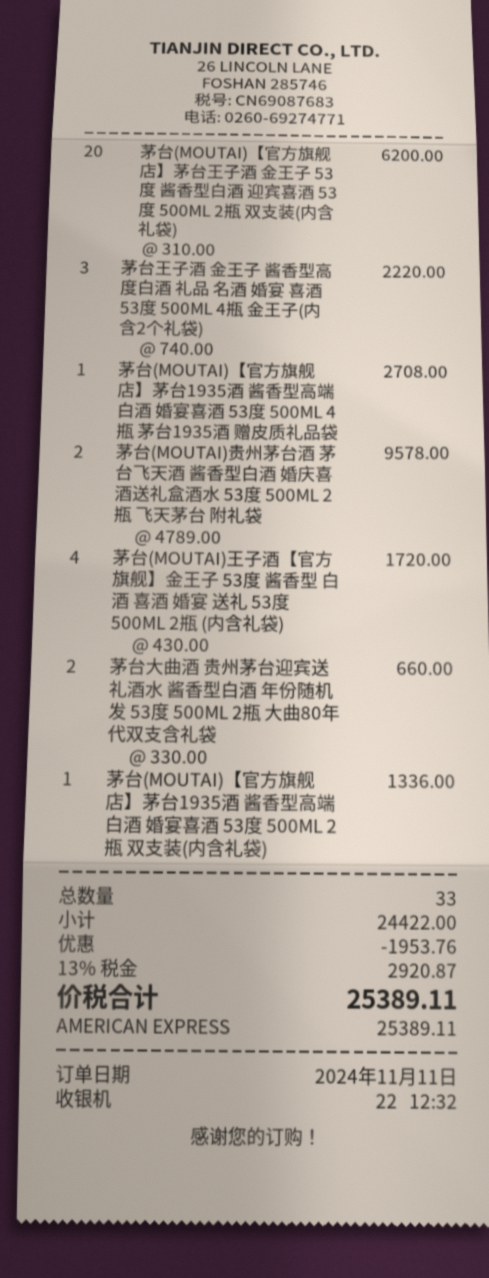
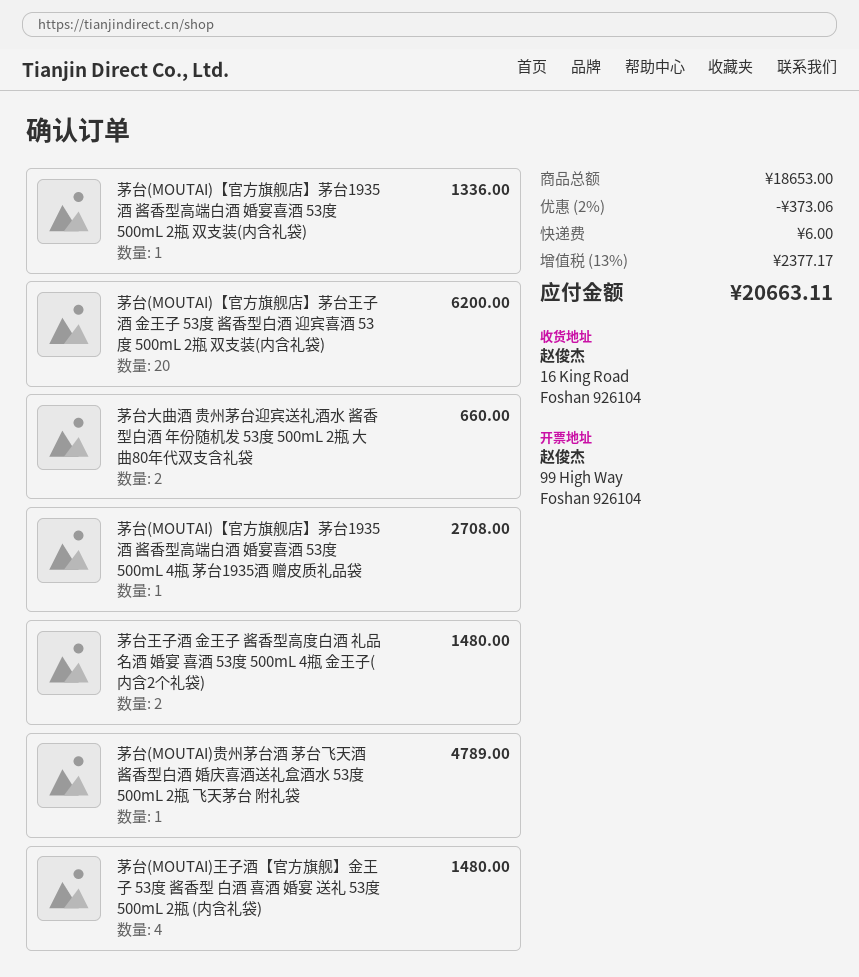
茅台王子酒 金王子 酱香型高度白酒 礼品 名酒 婚宴 喜酒 53度 500ML 4瓶 金王子(内含2个礼袋): 3 for 2220.00 -> 2 for 1480.00
茅台(MOUTAI)贵州茅台酒 茅台飞天酒 酱香型白酒 婚庆喜酒送礼盒酒水 53度 500ML 2瓶 飞天茅台 附礼袋: 2 for 9578.00 -> 1 for 4789.00
茅台(MOUTAI)王子酒【官方旗舰】金王子 53度 酱香型 白酒 喜酒 婚宴 送礼 53度 500ML 2瓶 (内含礼袋): 4 for 1720.00 -> 4 for 1480.00
subtotal: 24422.00 -> 18653.00
discount: 1953.76 -> 373.06
shipping: none -> 6.00
tax: 13% = 2920.87 -> 13% = 2377.17
total: 25389.11 -> 20663.11

